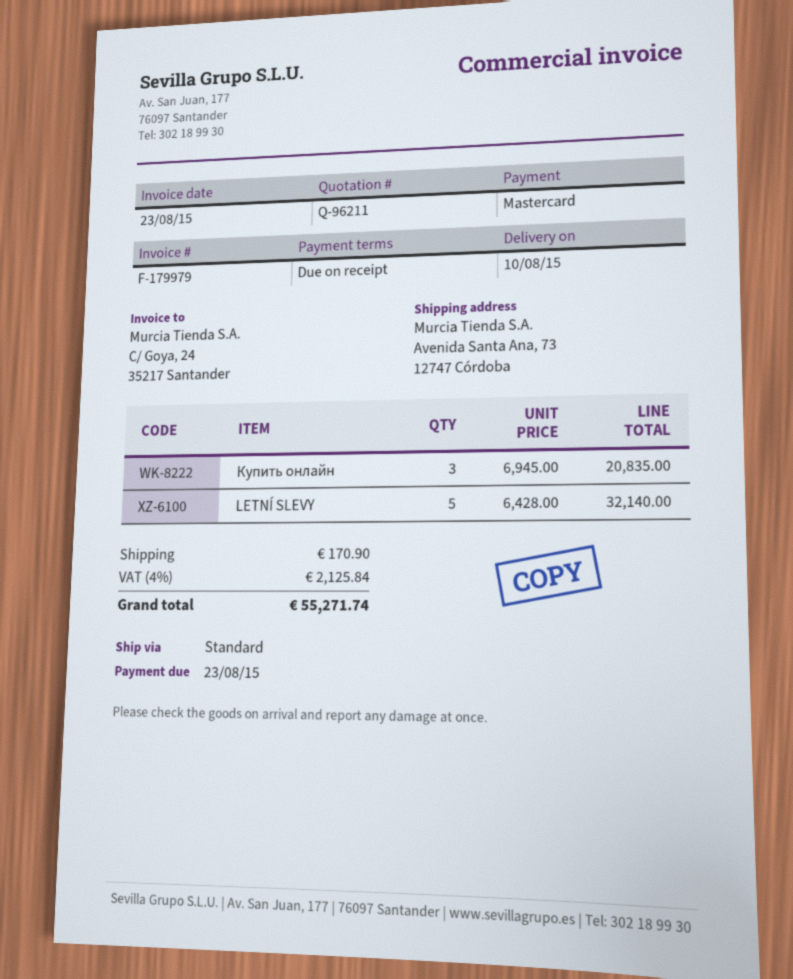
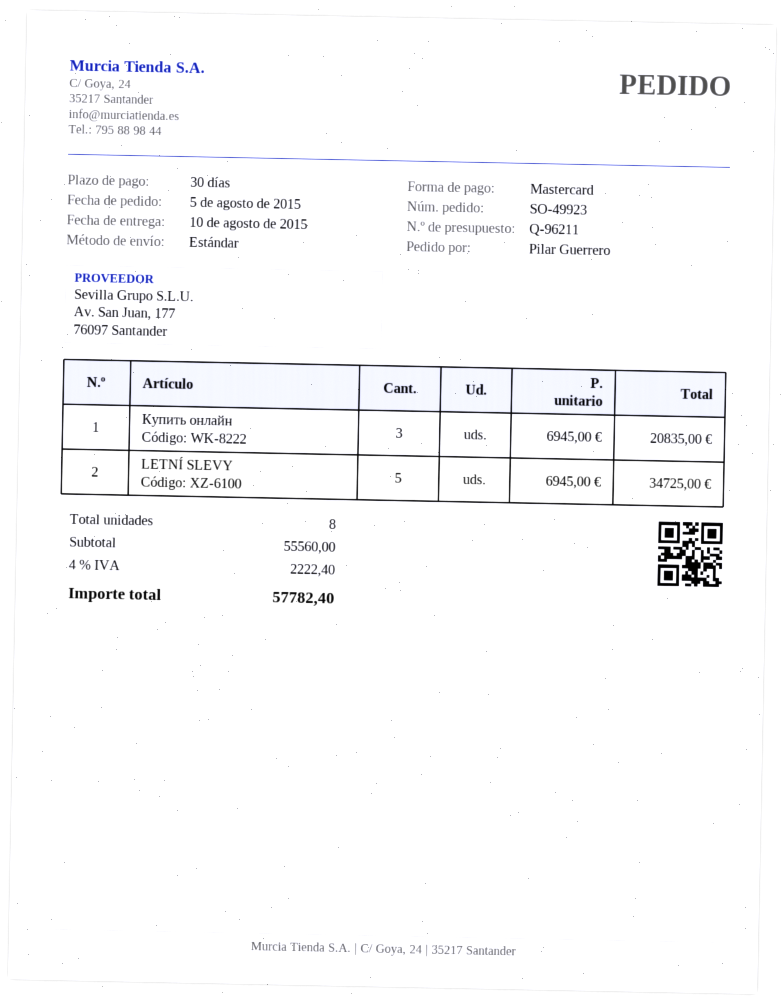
payment terms: on receipt -> 30 days
LETNÍ SLEVY: 5 x 6428.00 = 32140.00 -> 5 x 6945.00 = 34725.00
shipping: 170.90 -> none
tax: 4% = 2125.84 -> 4% = 2222.40
total: 55271.74 -> 57782.40

